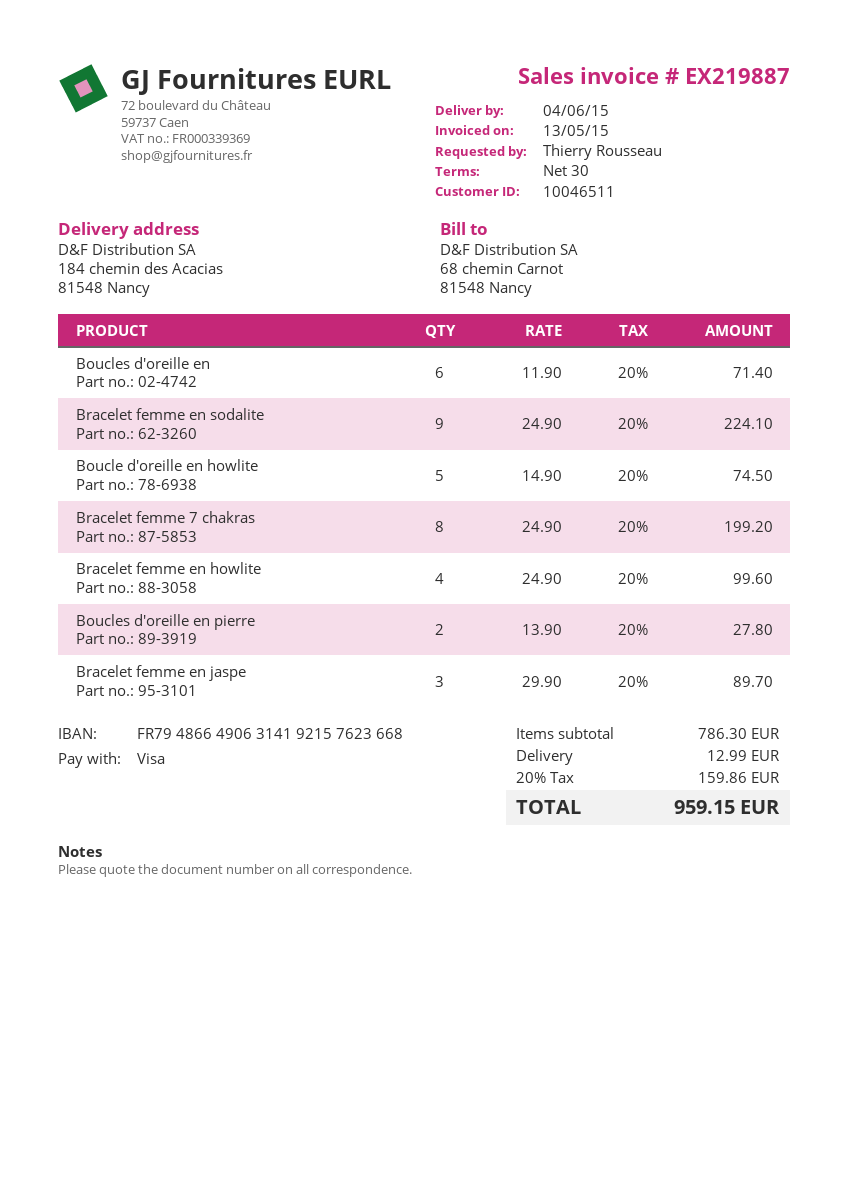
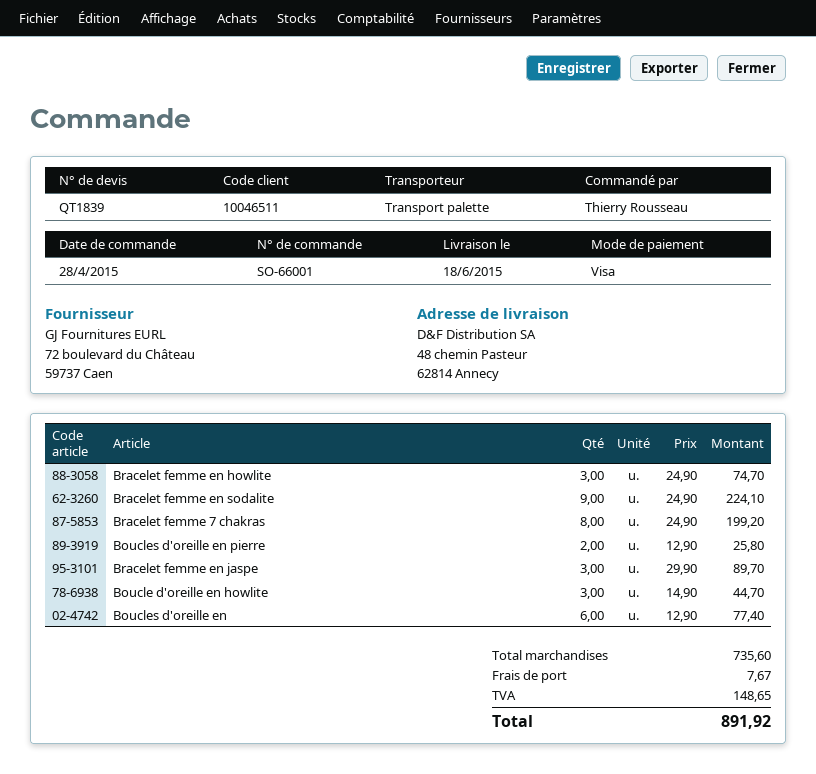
delivery date: 2015-06-04 -> 2015-06-18
ship to: 184 chemin des Acacias, 81548 Nancy -> 48 chemin Pasteur, 62814 Annecy
Boucles d'oreille en: 6 x 11.90 = 71.40 -> 6 x 12.90 = 77.40
Boucle d'oreille en howlite: 5 x 14.90 = 74.50 -> 3 x 14.90 = 44.70
Bracelet femme en howlite: 4 x 24.90 = 99.60 -> 3 x 24.90 = 74.70
Boucles d'oreille en pierre: 2 x 13.90 = 27.80 -> 2 x 12.90 = 25.80
subtotal: 786.30 -> 735.60
shipping: 12.99 -> 7.67
tax: 159.86 -> 148.65
total: 959.15 -> 891.92

